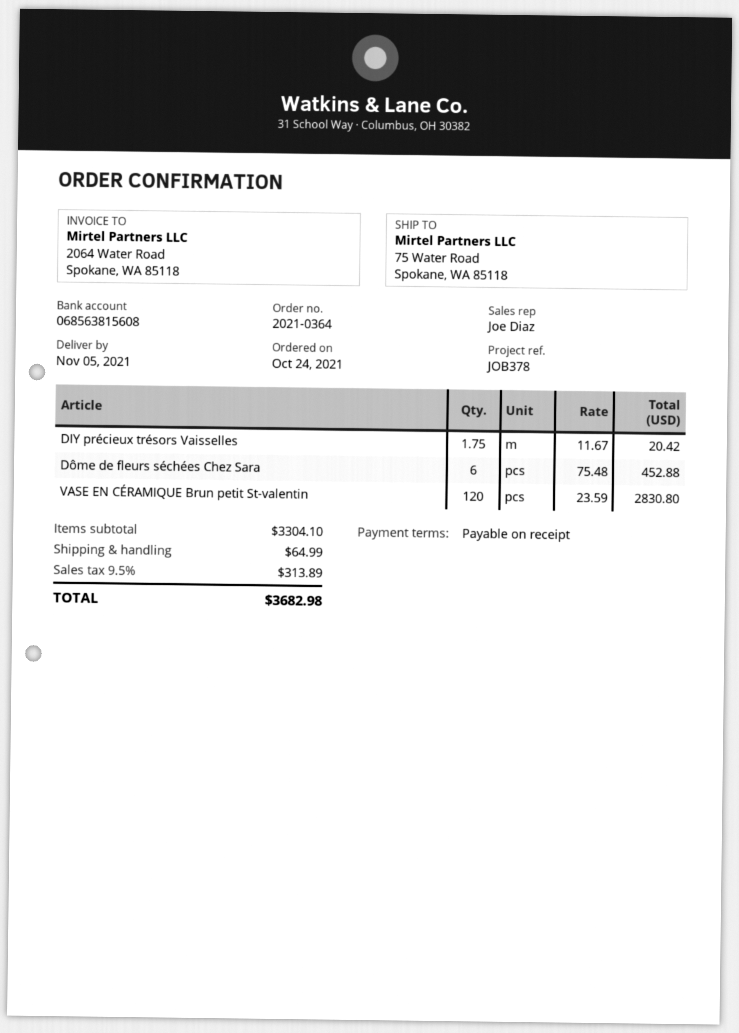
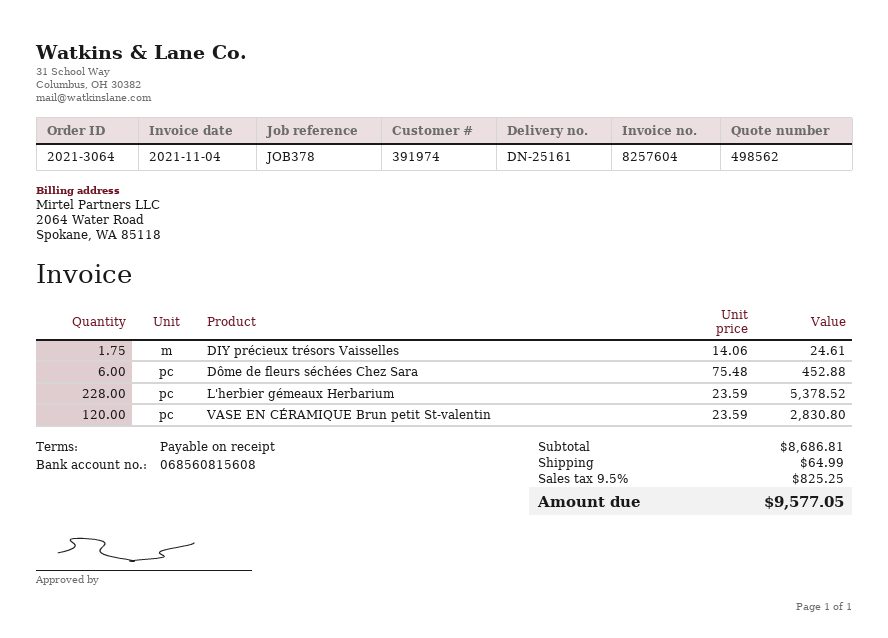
order number: 2021-0364 -> 2021-3064
bank account: 068563815608 -> 068560815608
DIY précieux trésors Vaisselles: 1.75 x 11.67 = 20.42 -> 1.75 x 14.06 = 24.61
L'herbier gémeaux Herbarium: none -> 228 x 23.59 = 5378.52
subtotal: 3304.10 -> 8686.81
tax: 9.5% = 313.89 -> 9.5% = 825.25
total: 3682.98 -> 9577.05

